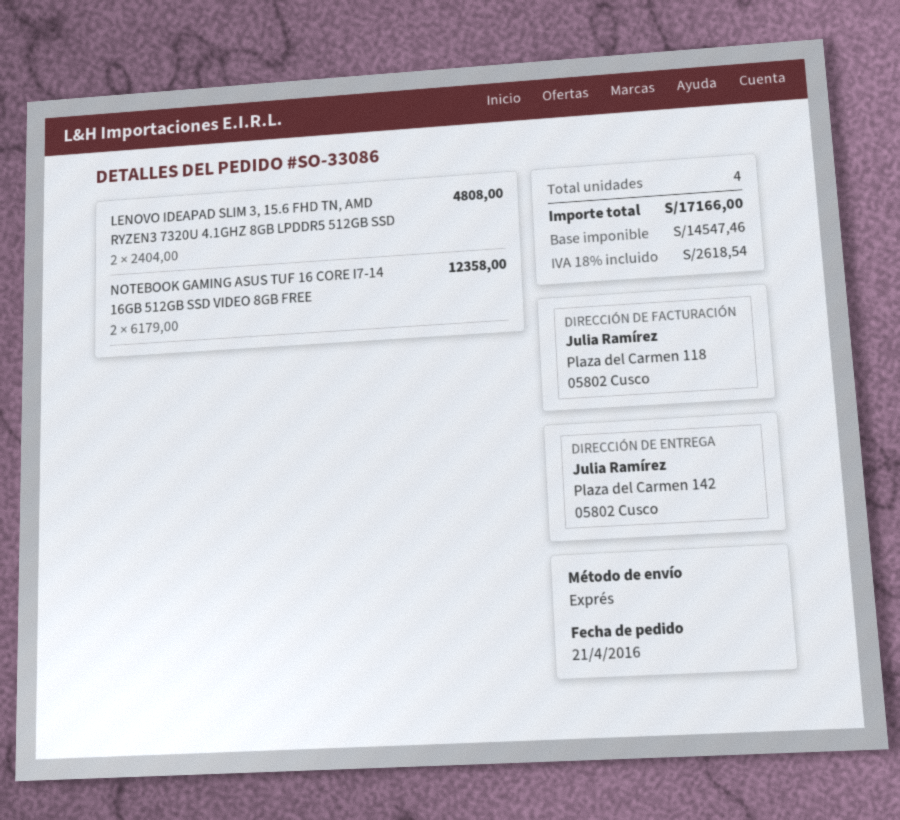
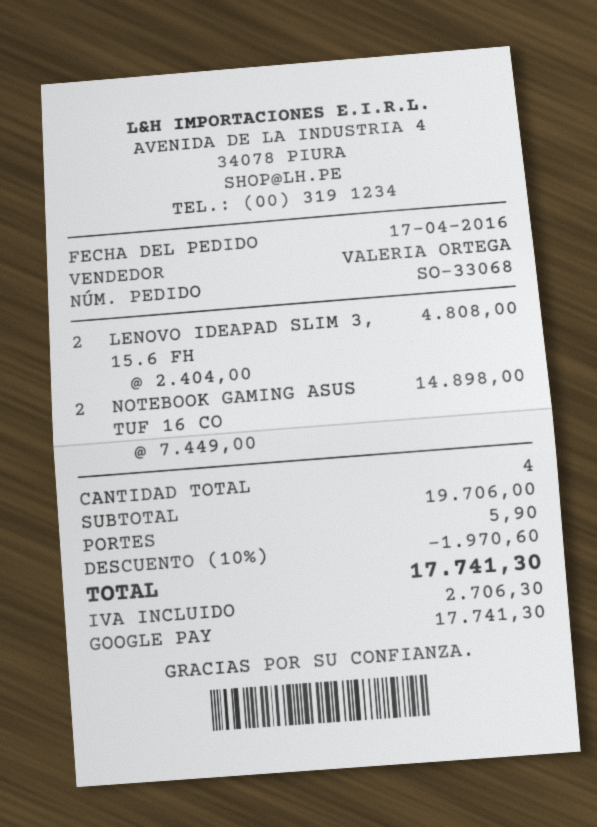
order number: SO-33086 -> SO-33068
order date: 2016-04-21 -> 2016-04-17
NOTEBOOK GAMING ASUS TUF 16 CORE I7-14 16GB 512GB SSD VIDEO 8GB FREE: 2 x 6179.00 = 12358.00 -> 2 x 7449.00 = 14898.00
discount: none -> 10% = 1970.60
shipping: none -> 5.90
tax: 2618.54 -> 2706.30
total: 17166.00 -> 17741.30

